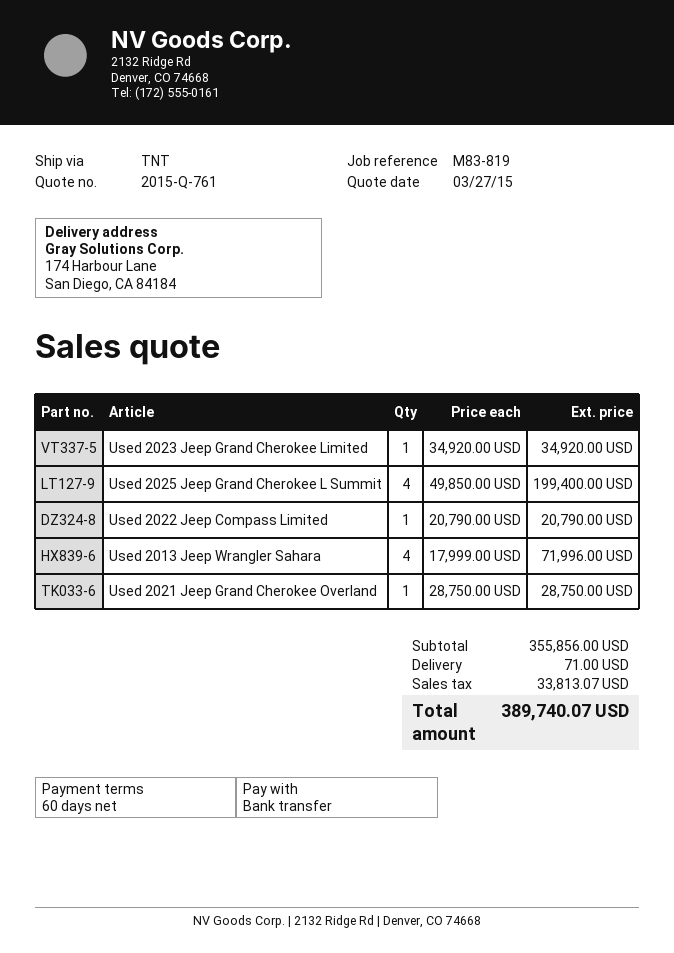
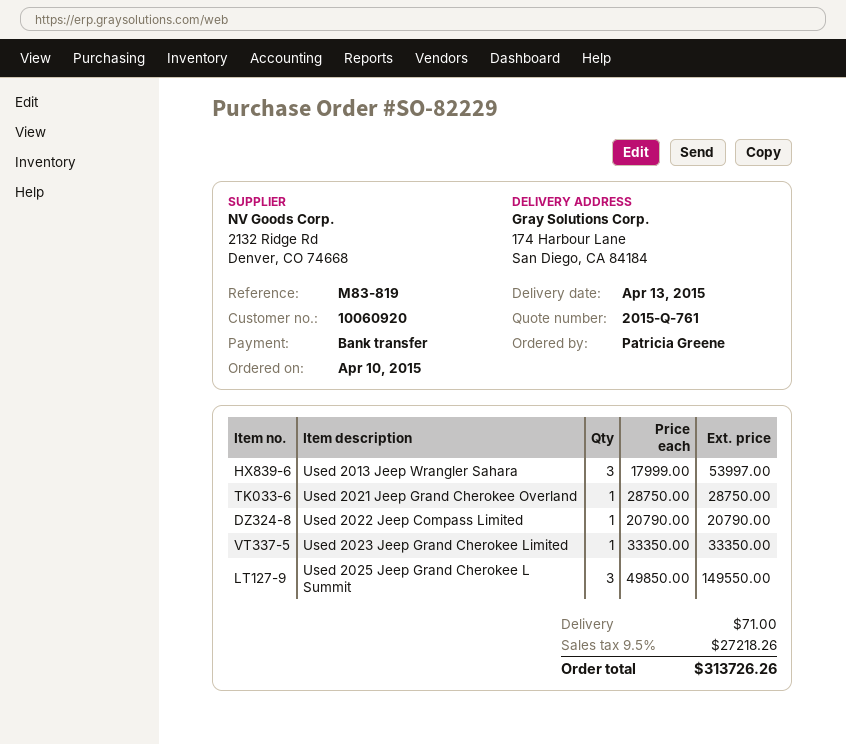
Used 2023 Jeep Grand Cherokee Limited: 1 x 34920.00 = 34920.00 -> 1 x 33350.00 = 33350.00
Used 2025 Jeep Grand Cherokee L Summit: 4 x 49850.00 = 199400.00 -> 3 x 49850.00 = 149550.00
Used 2013 Jeep Wrangler Sahara: 4 x 17999.00 = 71996.00 -> 3 x 17999.00 = 53997.00
tax: 33813.07 -> 27218.26
total: 389740.07 -> 313726.26

